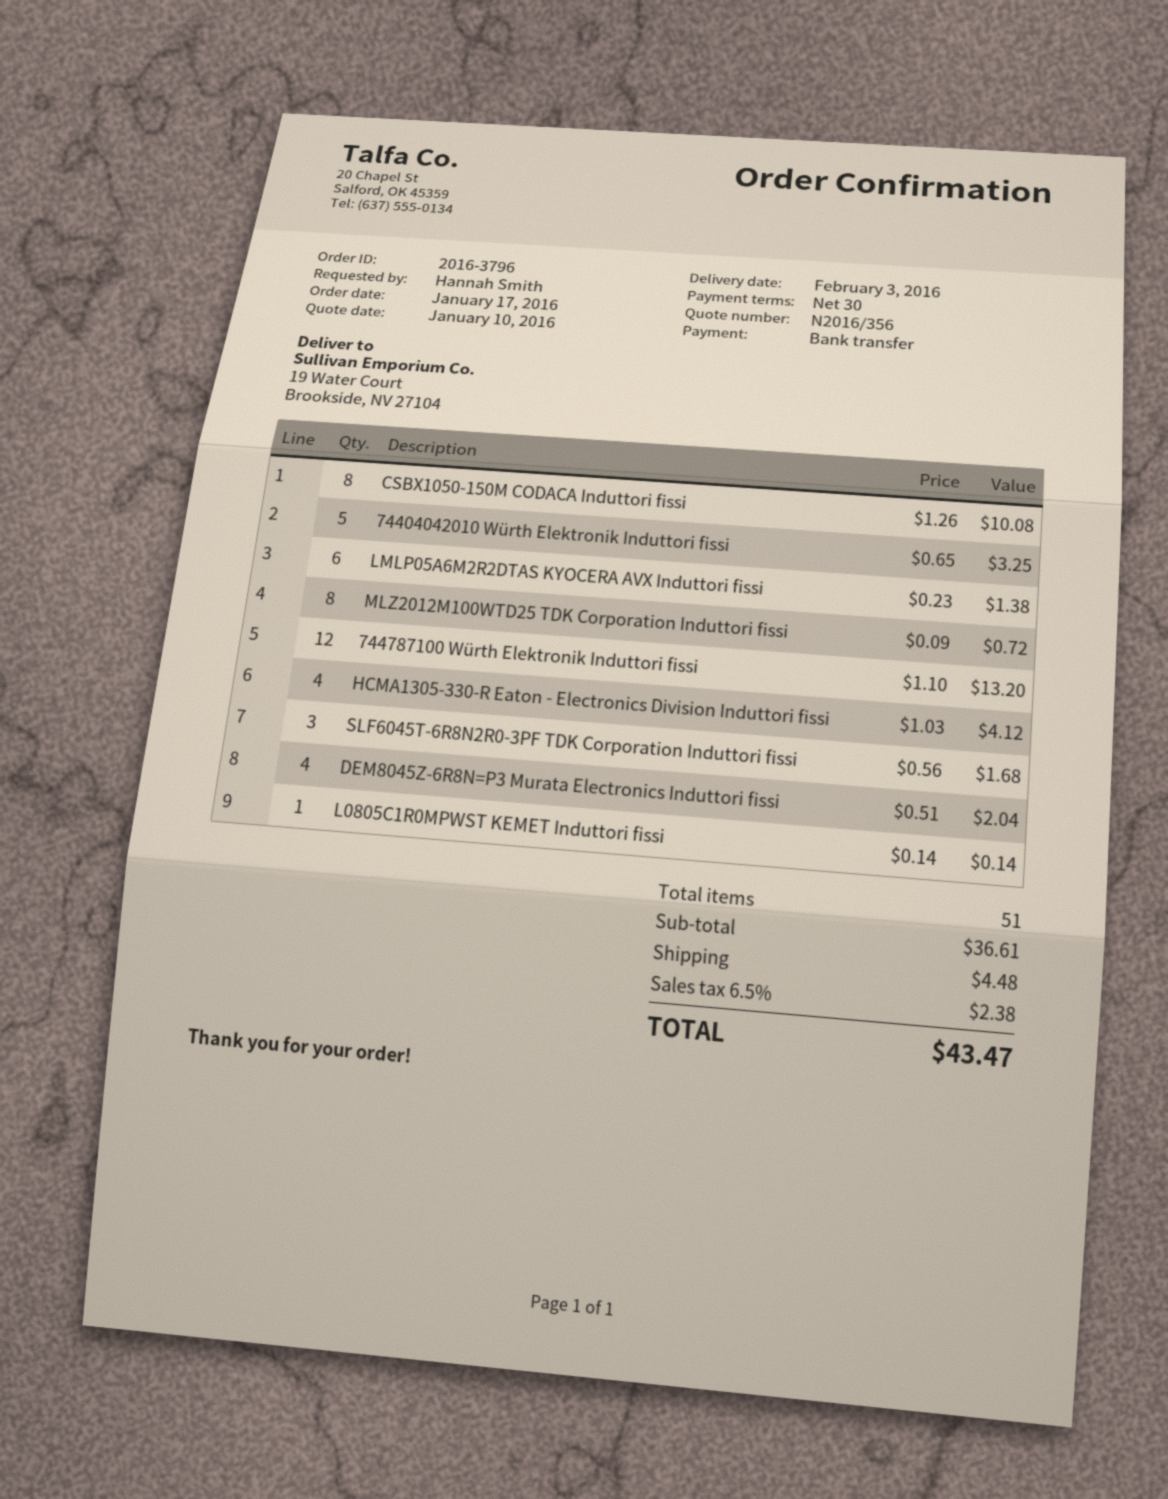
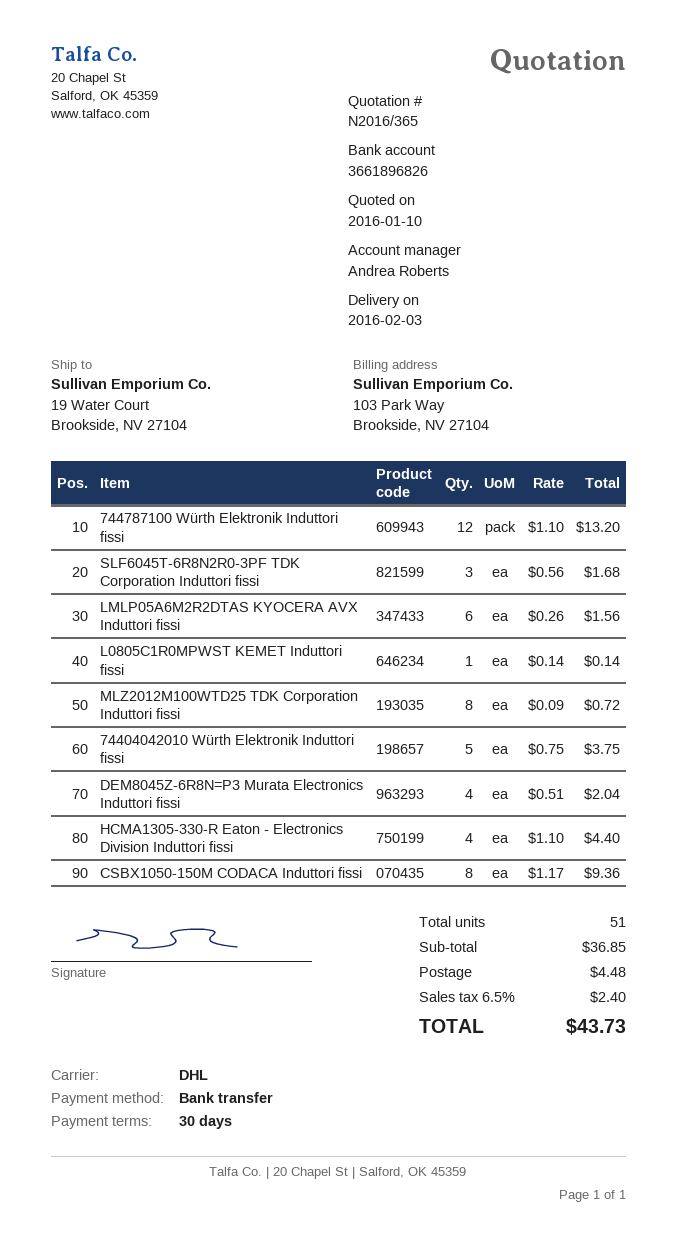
quote number: N2016/356 -> N2016/365
CSBX1050-150M CODACA Induttori fissi: 8 x 1.26 = 10.08 -> 8 x 1.17 = 9.36
74404042010 Würth Elektronik Induttori fissi: 5 x 0.65 = 3.25 -> 5 x 0.75 = 3.75
LMLP05A6M2R2DTAS KYOCERA AVX Induttori fissi: 6 x 0.23 = 1.38 -> 6 x 0.26 = 1.56
HCMA1305-330-R Eaton - Electronics Division Induttori fissi: 4 x 1.03 = 4.12 -> 4 x 1.10 = 4.40
subtotal: 36.61 -> 36.85
tax: 6.5% = 2.38 -> 6.5% = 2.40
total: 43.47 -> 43.73

